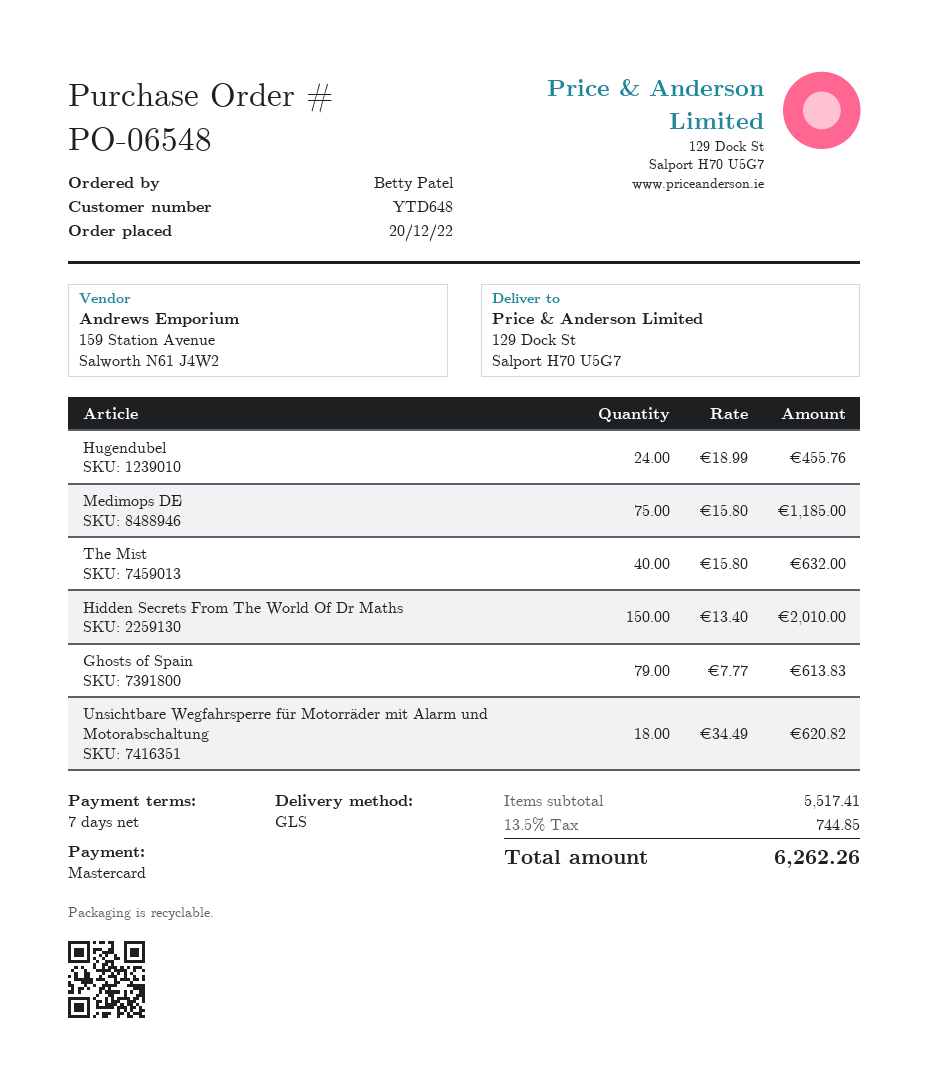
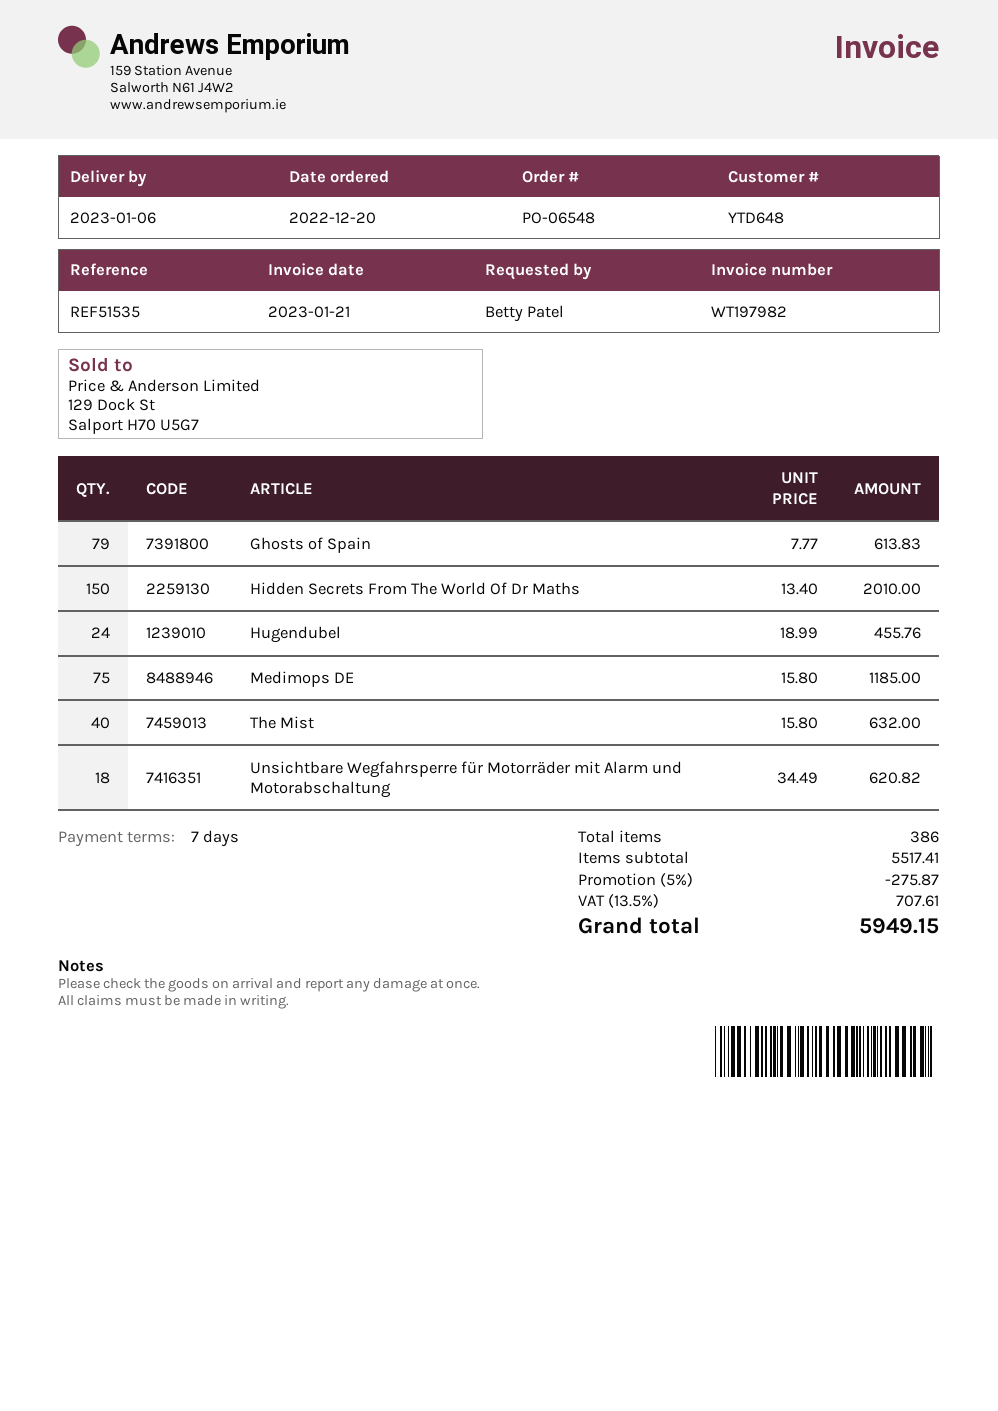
discount: none -> 5% = 275.87
tax: 13.5% = 744.85 -> 13.5% = 707.61
total: 6262.26 -> 5949.15

